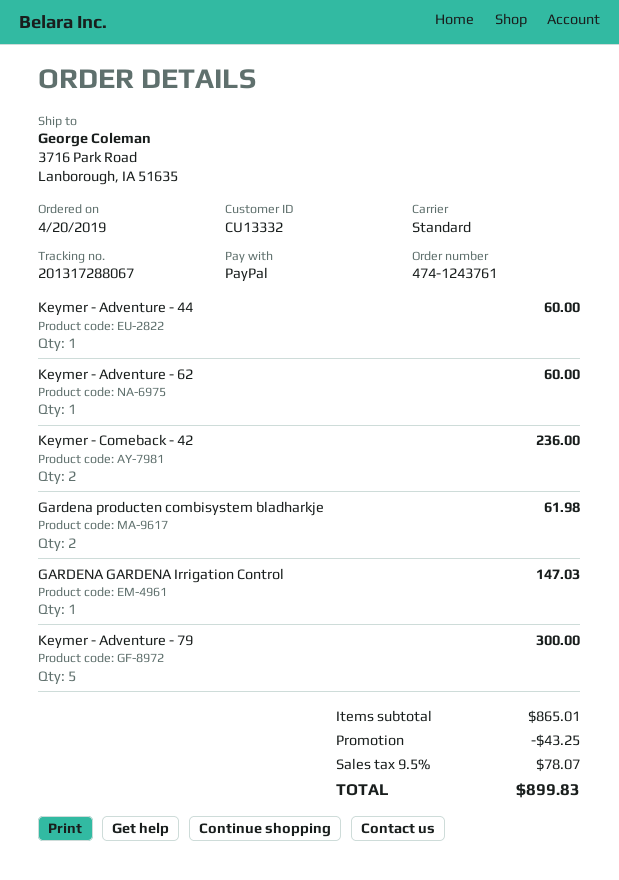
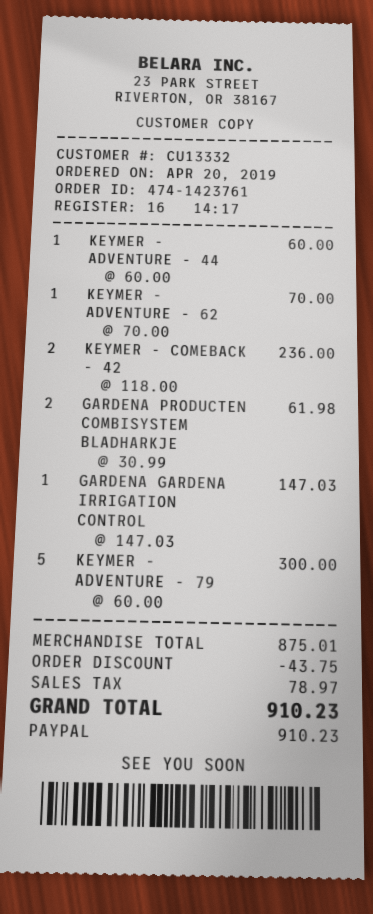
order number: 474-1243761 -> 474-1423761
Keymer - Adventure - 62: 1 for 60.00 -> 1 for 70.00
subtotal: 865.01 -> 875.01
discount: 43.25 -> 43.75
tax: 78.07 -> 78.97
total: 899.83 -> 910.23

